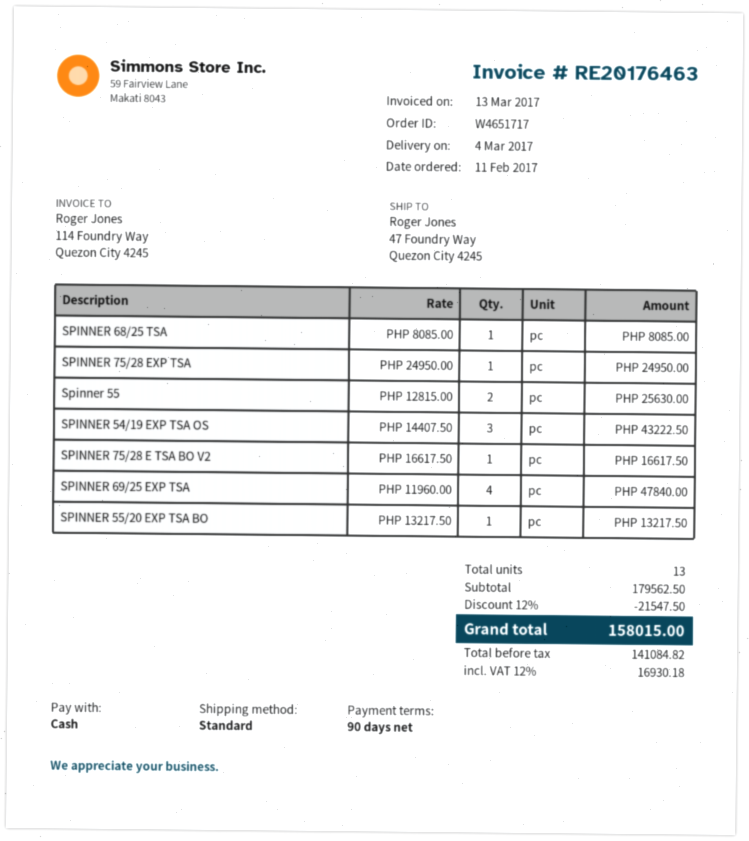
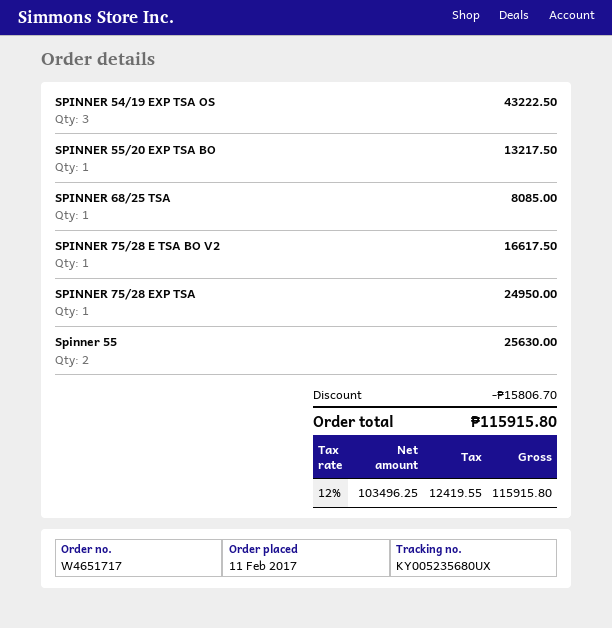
SPINNER 69/25 EXP TSA: 4 for 47840.00 -> none
discount: 21547.50 -> 15806.70
net: 141084.82 -> 103496.25
tax: 12% = 16930.18 -> 12% = 12419.55
total: 158015.00 -> 115915.80

